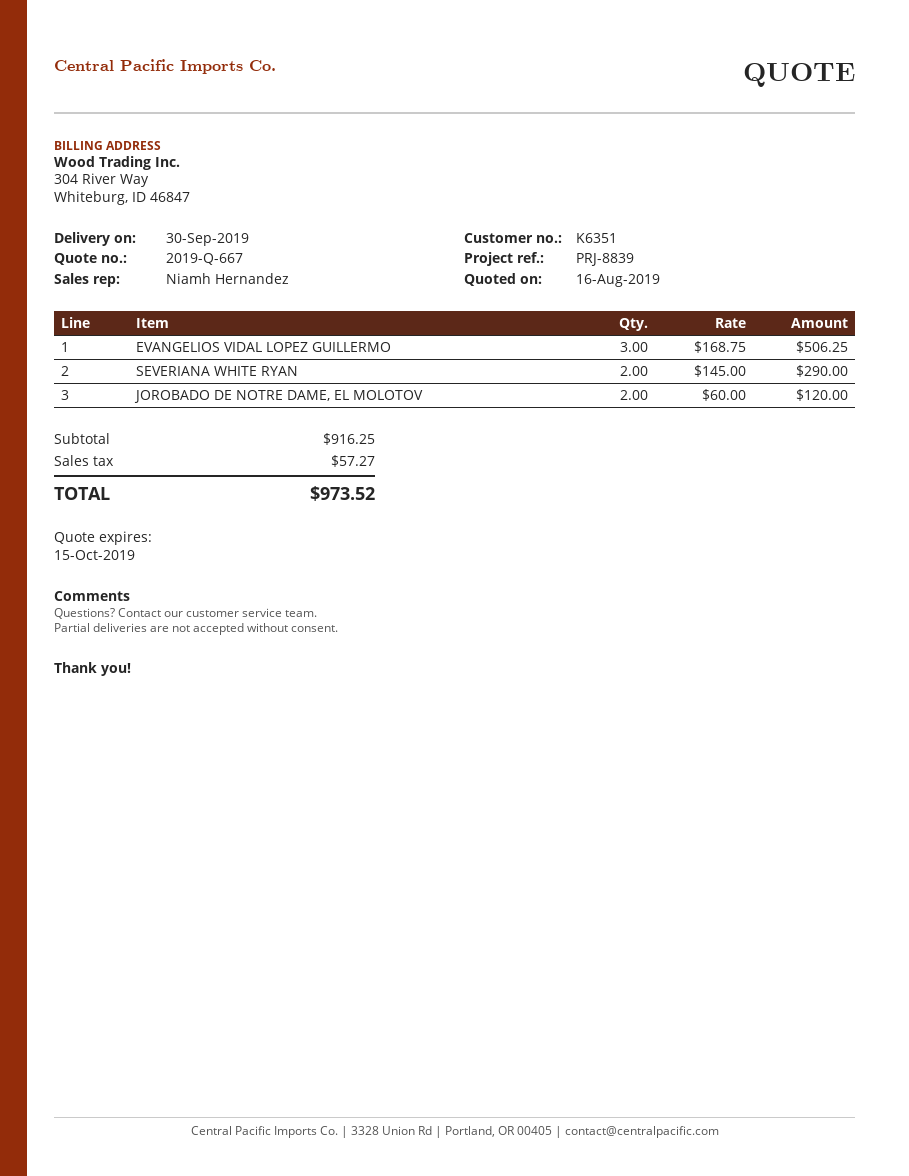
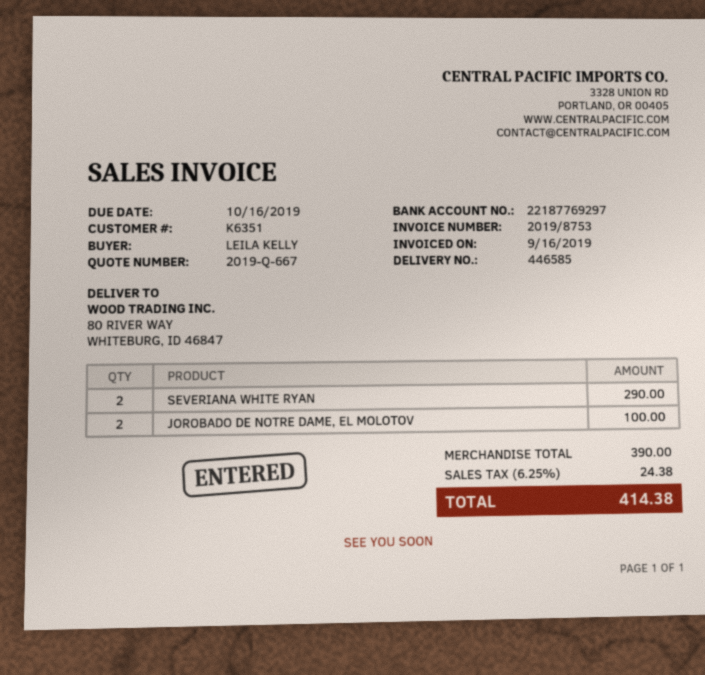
EVANGELIOS VIDAL LOPEZ GUILLERMO: 3 for 506.25 -> none
JOROBADO DE NOTRE DAME, EL MOLOTOV: 2 for 120.00 -> 2 for 100.00
subtotal: 916.25 -> 390.00
tax: 57.27 -> 24.38
total: 973.52 -> 414.38

